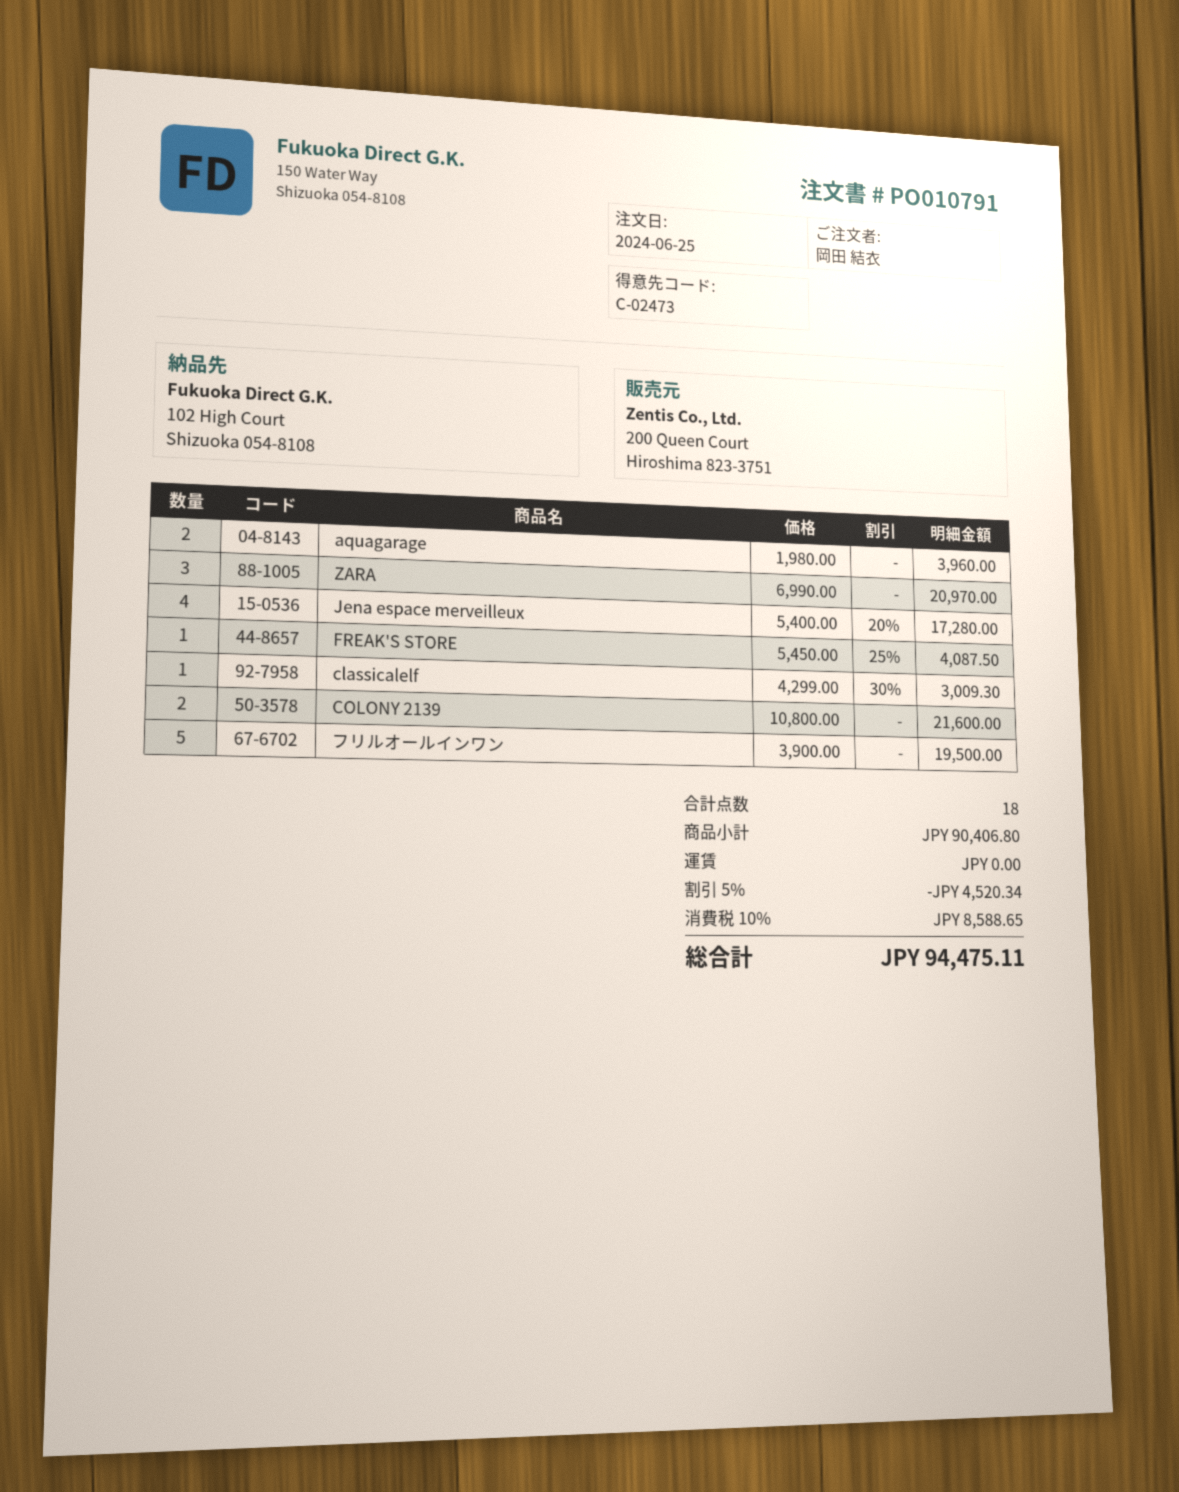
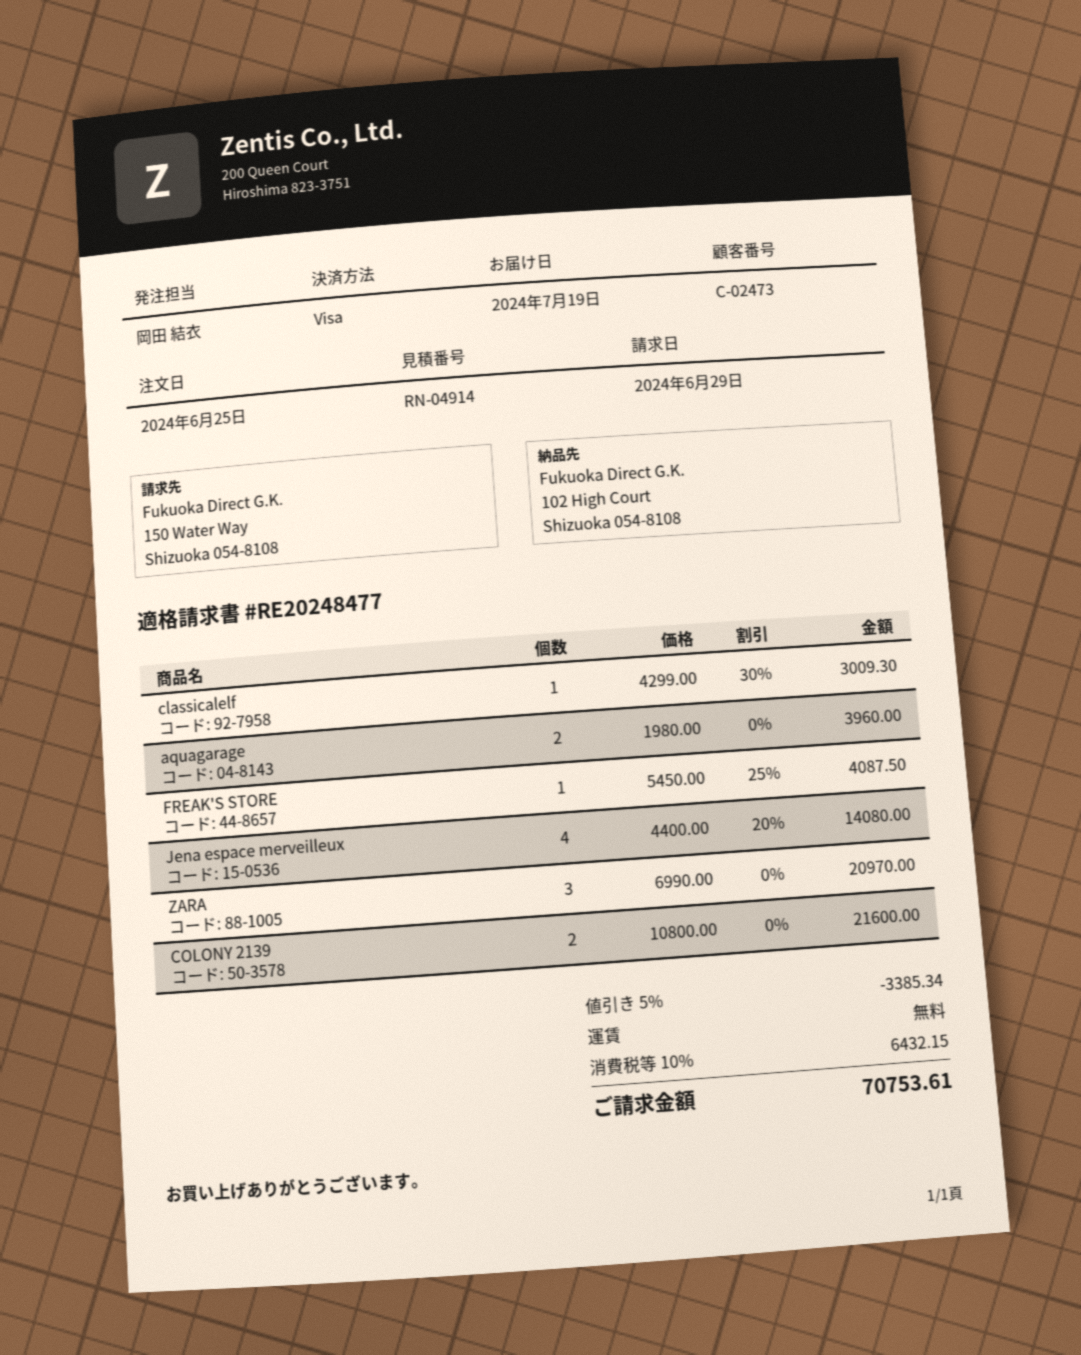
Jena espace merveilleux: 4 x 5400.00 - 20% = 17280.00 -> 4 x 4400.00 - 20% = 14080.00
フリルオールインワン: 5 x 3900.00 = 19500.00 -> none
discount: 5% = 4520.34 -> 5% = 3385.34
tax: 10% = 8588.65 -> 10% = 6432.15
total: 94475.11 -> 70753.61

